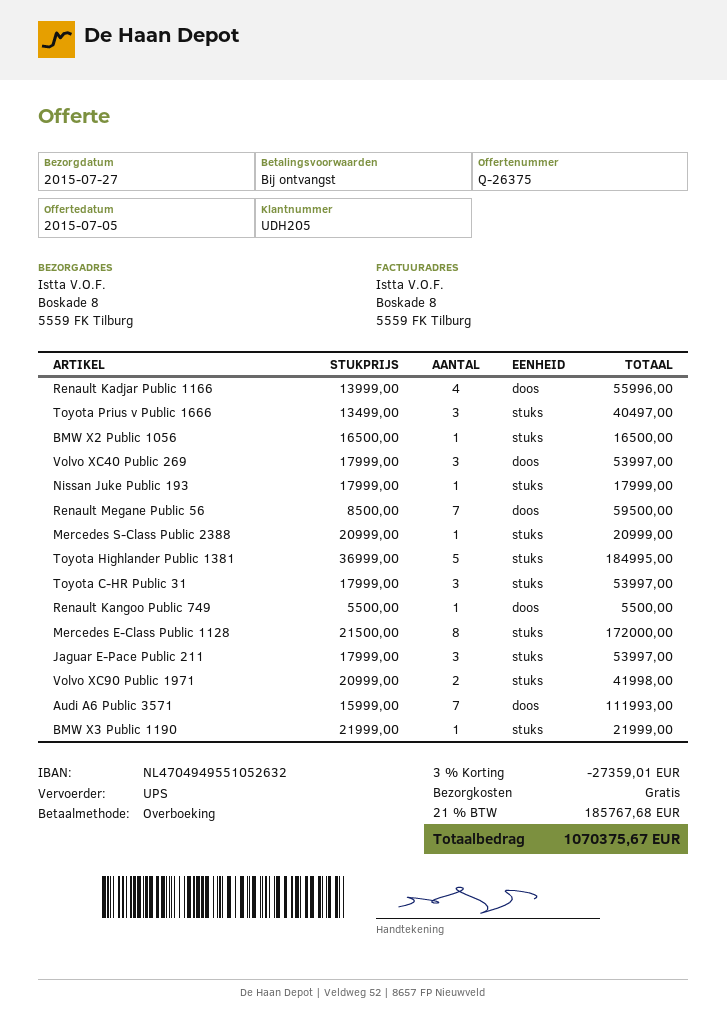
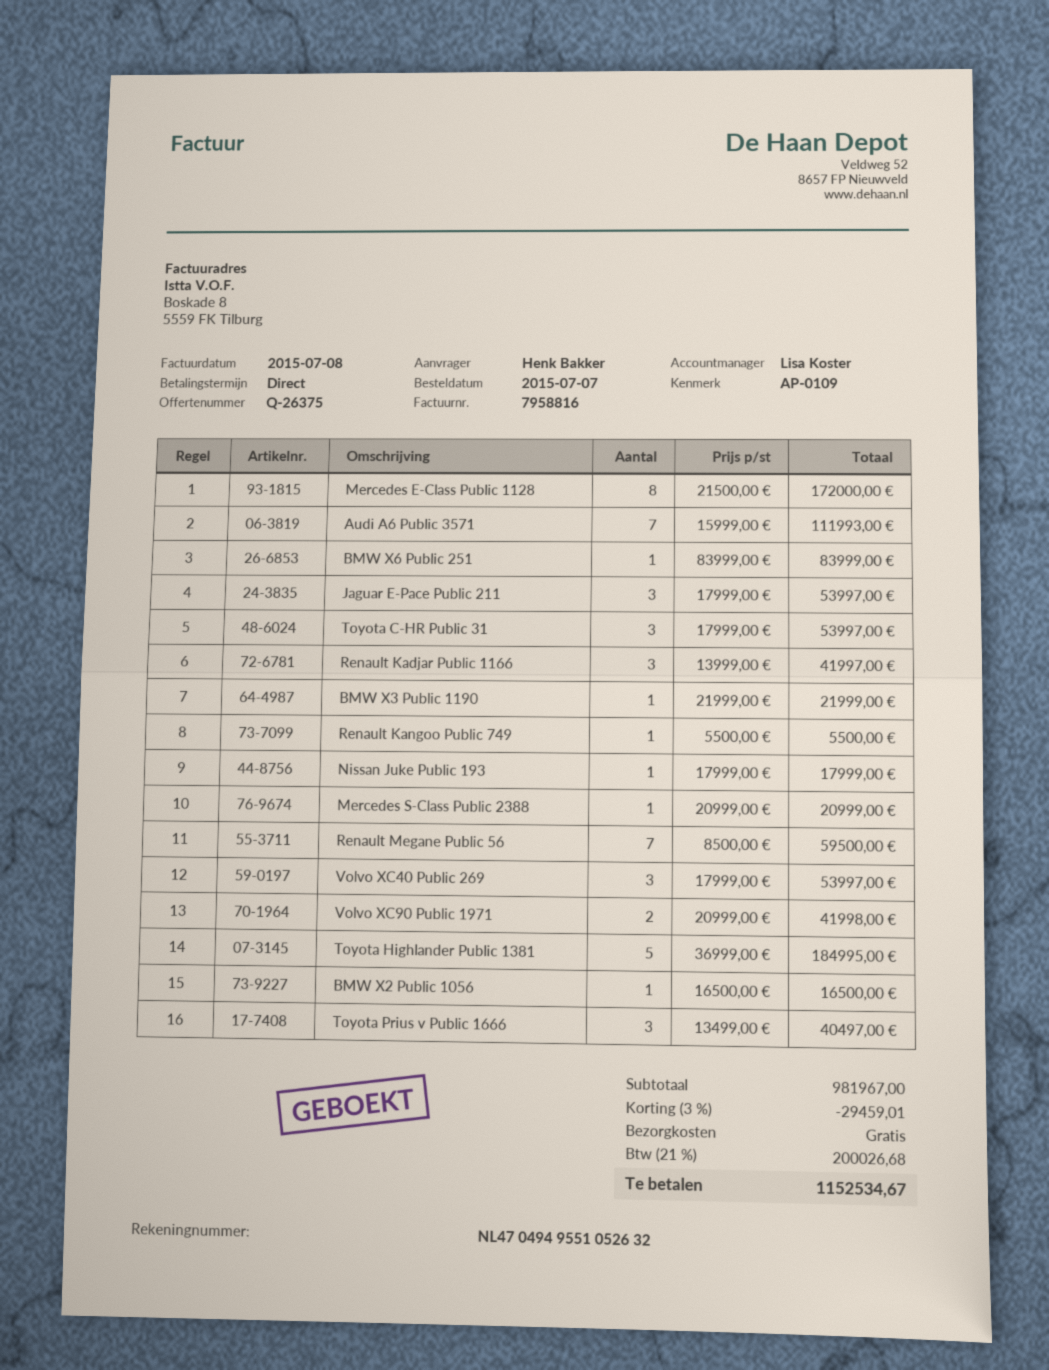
Renault Kadjar Public 1166: 4 x 13999.00 = 55996.00 -> 3 x 13999.00 = 41997.00
BMW X6 Public 251: none -> 1 x 83999.00 = 83999.00
discount: 3% = 27359.01 -> 3% = 29459.01
tax: 21% = 185767.68 -> 21% = 200026.68
total: 1070375.67 -> 1152534.67

